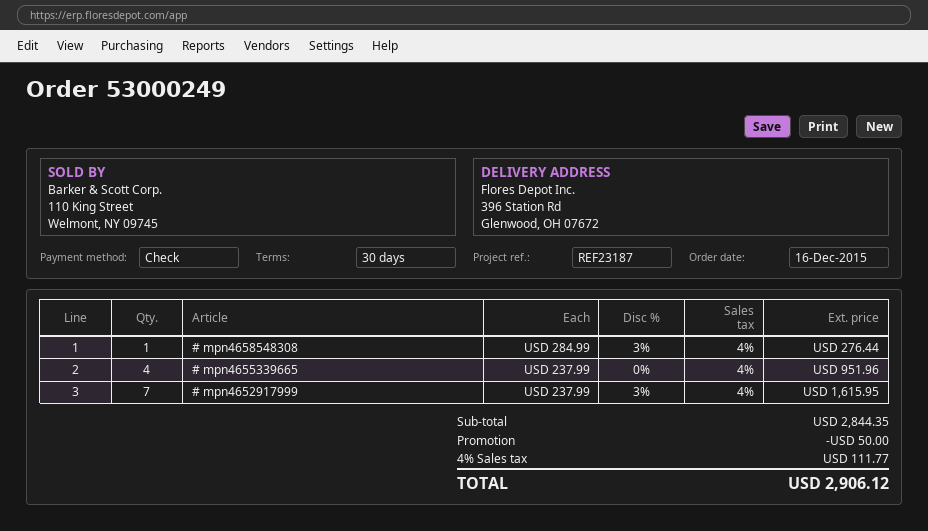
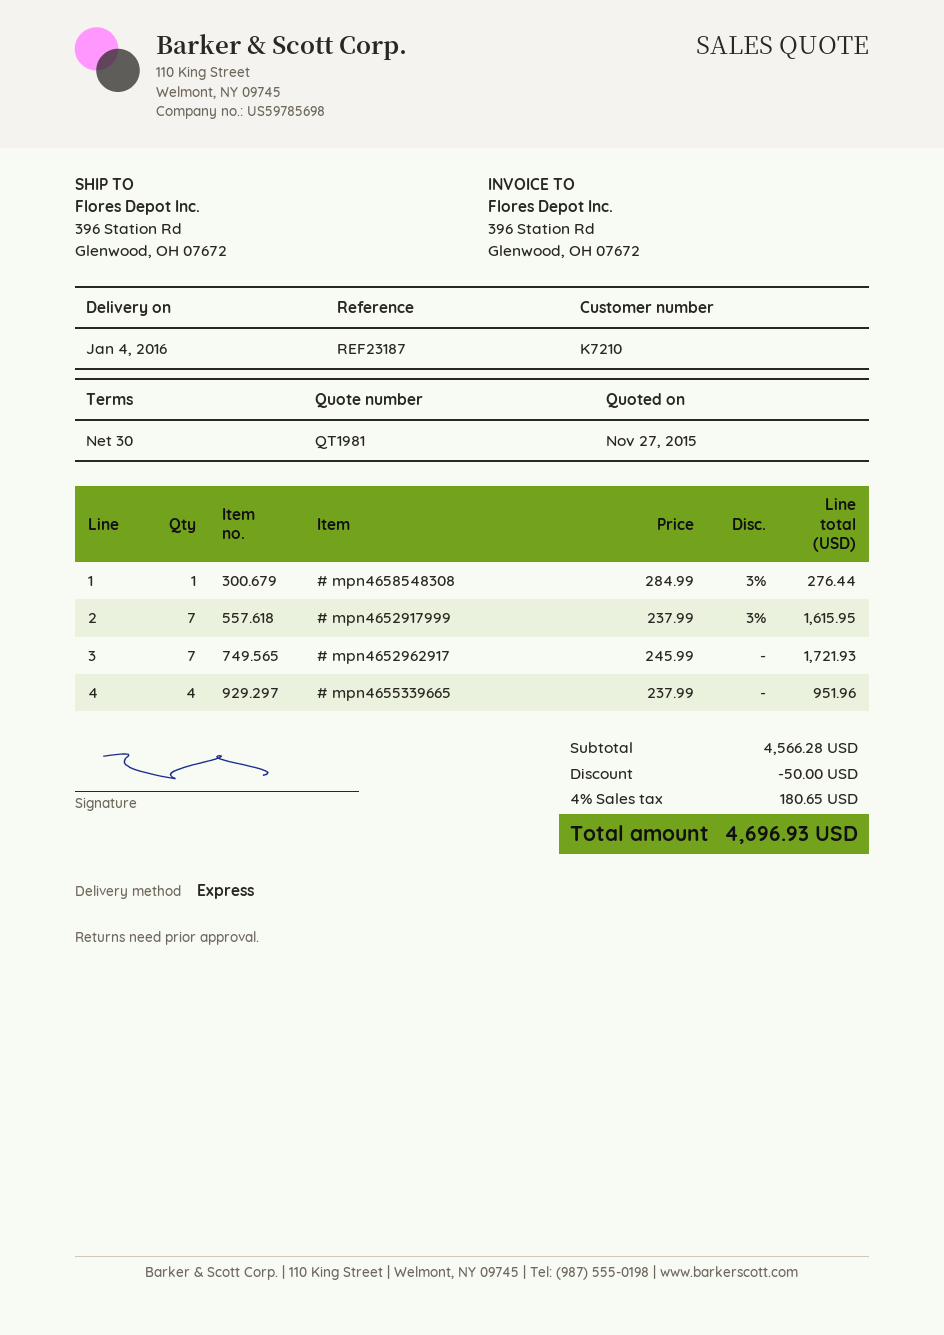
# mpn4652962917: none -> 7 x 245.99 = 1721.93
subtotal: 2844.35 -> 4566.28
tax: 4% = 111.77 -> 4% = 180.65
total: 2906.12 -> 4696.93

